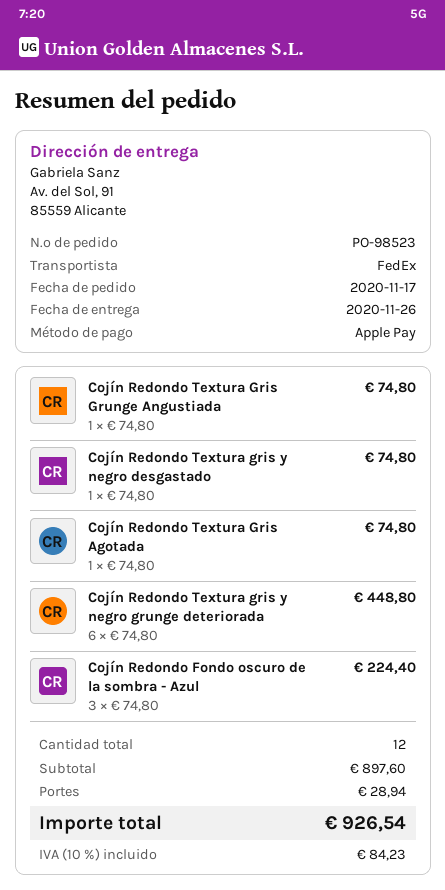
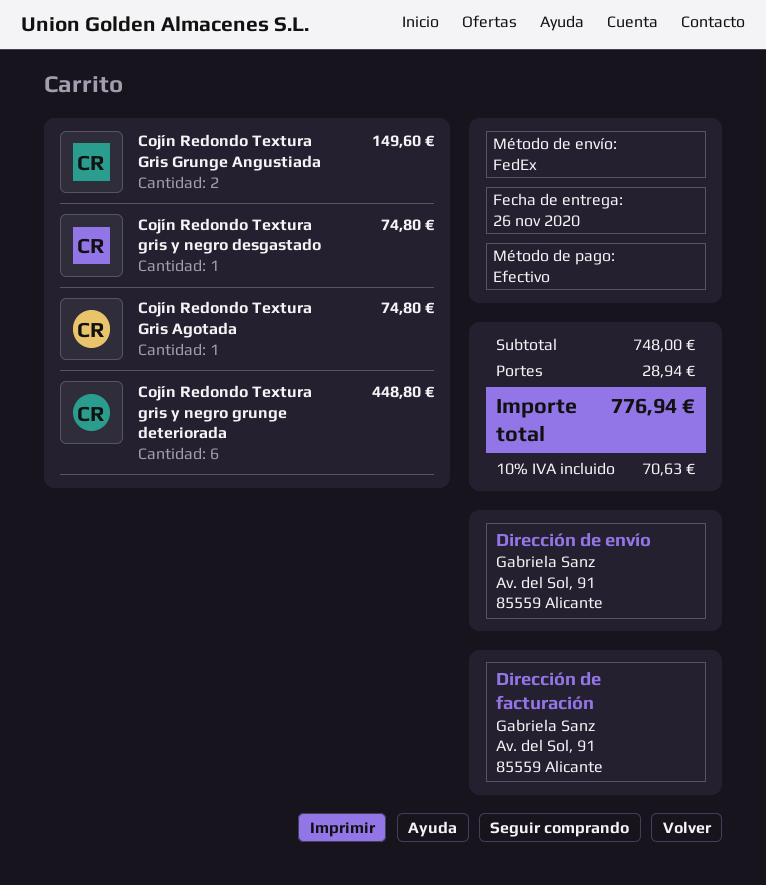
payment method: Apple Pay -> cash
Cojín Redondo Textura Gris Grunge Angustiada: 1 for 74.80 -> 2 for 149.60
Cojín Redondo Fondo oscuro de la sombra - Azul: 3 for 224.40 -> none
subtotal: 897.60 -> 748.00
tax: 10% = 84.23 -> 10% = 70.63
total: 926.54 -> 776.94

